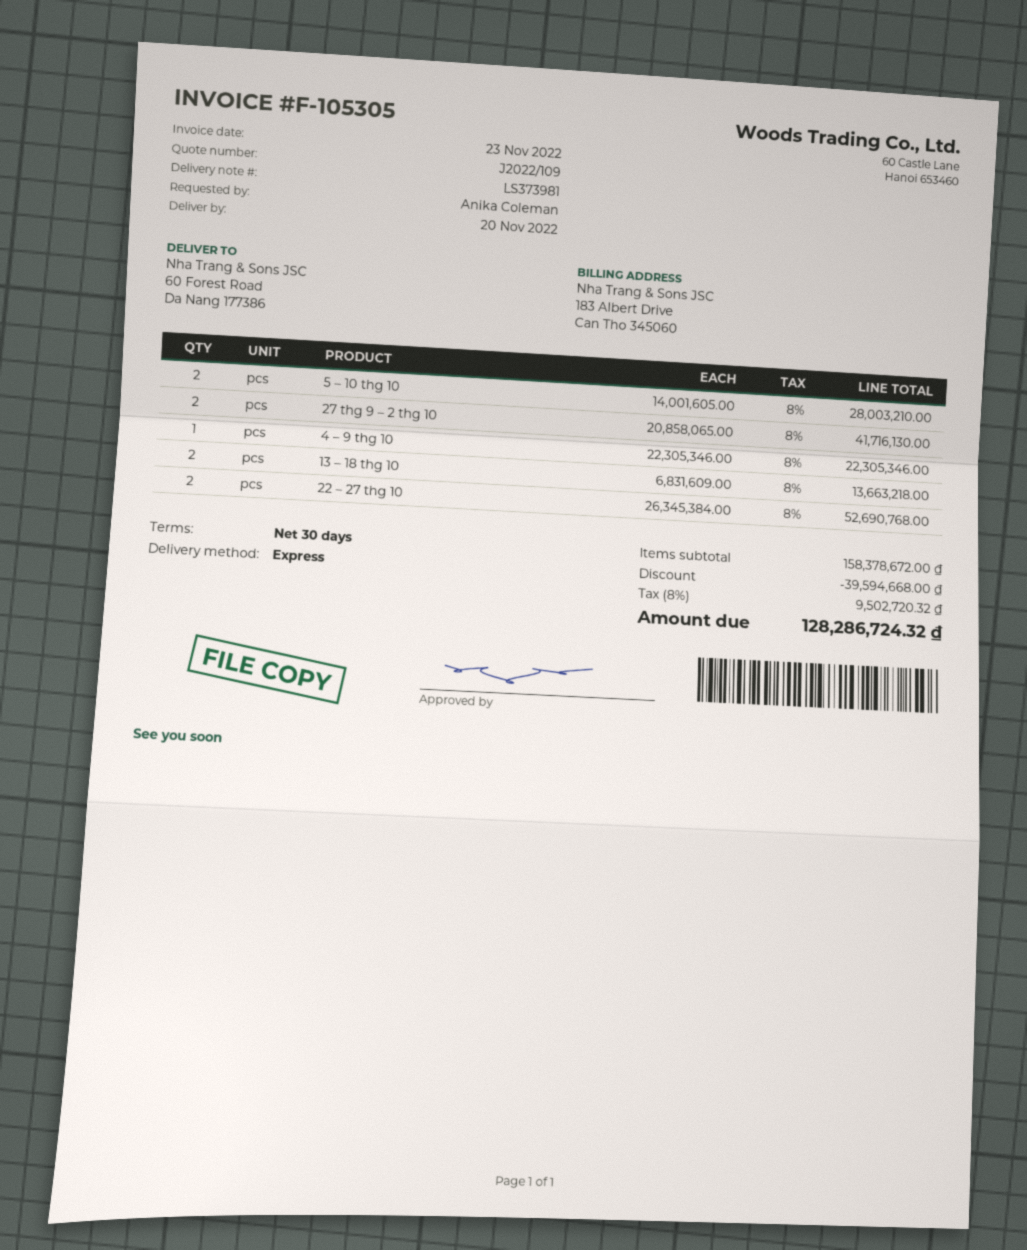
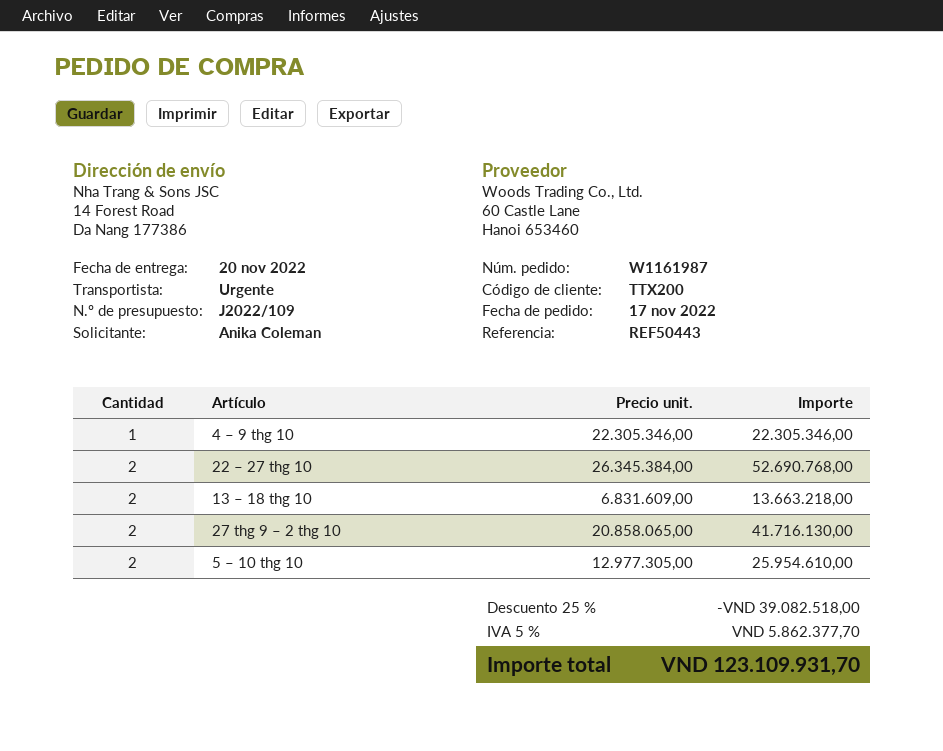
ship to: 60 Forest Road, Da Nang 177386 -> 14 Forest Road, Da Nang 177386
5 – 10 thg 10: 2 x 14001605.00 = 28003210.00 -> 2 x 12977305.00 = 25954610.00
discount: 39594668.00 -> 39082518.00
tax: 8% = 9502720.32 -> 5% = 5862377.70
total: 128286724.32 -> 123109931.70

